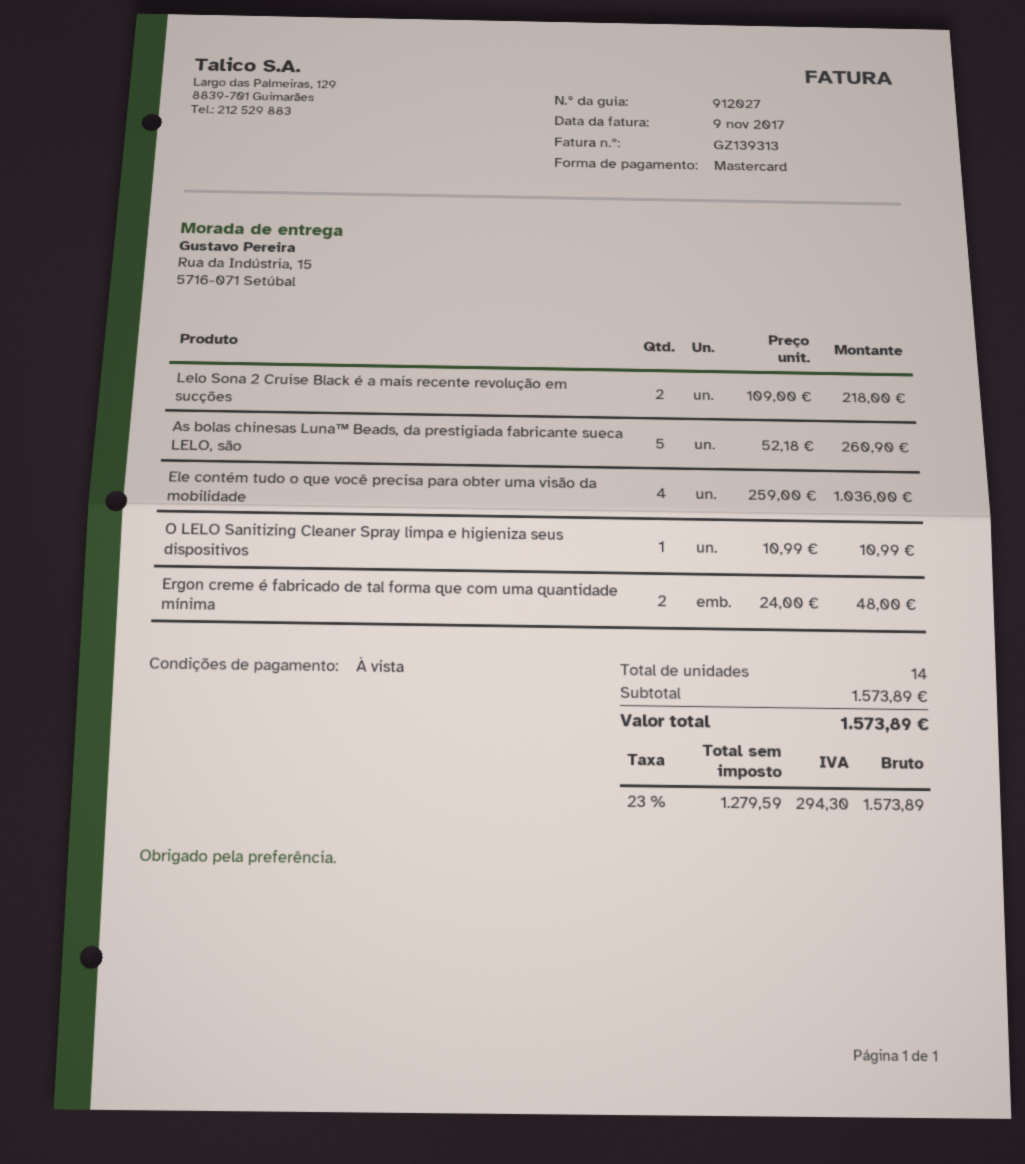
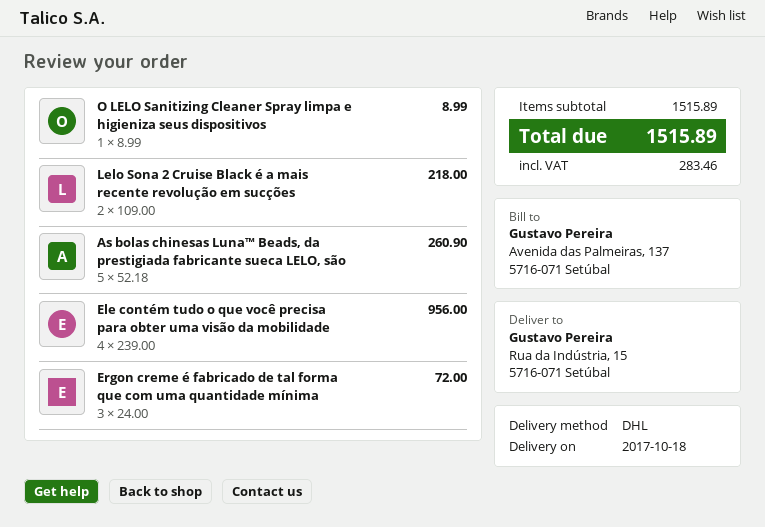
Ele contém tudo o que você precisa para obter uma visão da mobilidade: 4 x 259.00 = 1036.00 -> 4 x 239.00 = 956.00
O LELO Sanitizing Cleaner Spray limpa e higieniza seus dispositivos: 1 x 10.99 = 10.99 -> 1 x 8.99 = 8.99
Ergon creme é fabricado de tal forma que com uma quantidade mínima: 2 x 24.00 = 48.00 -> 3 x 24.00 = 72.00
subtotal: 1573.89 -> 1515.89
tax: 294.30 -> 283.46
total: 1573.89 -> 1515.89

